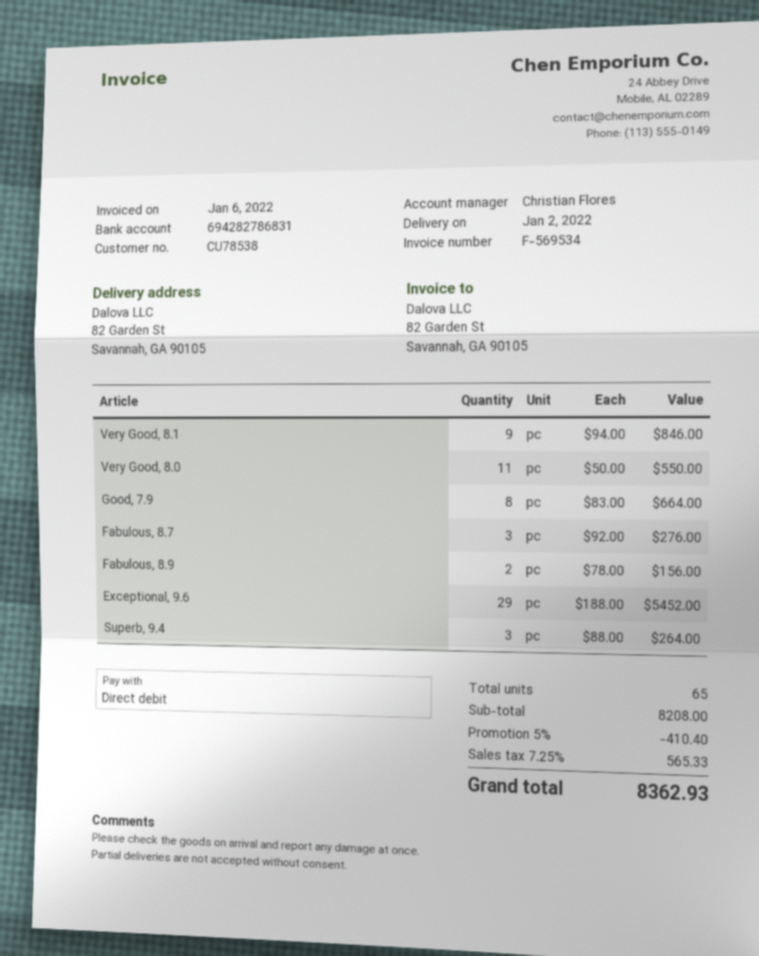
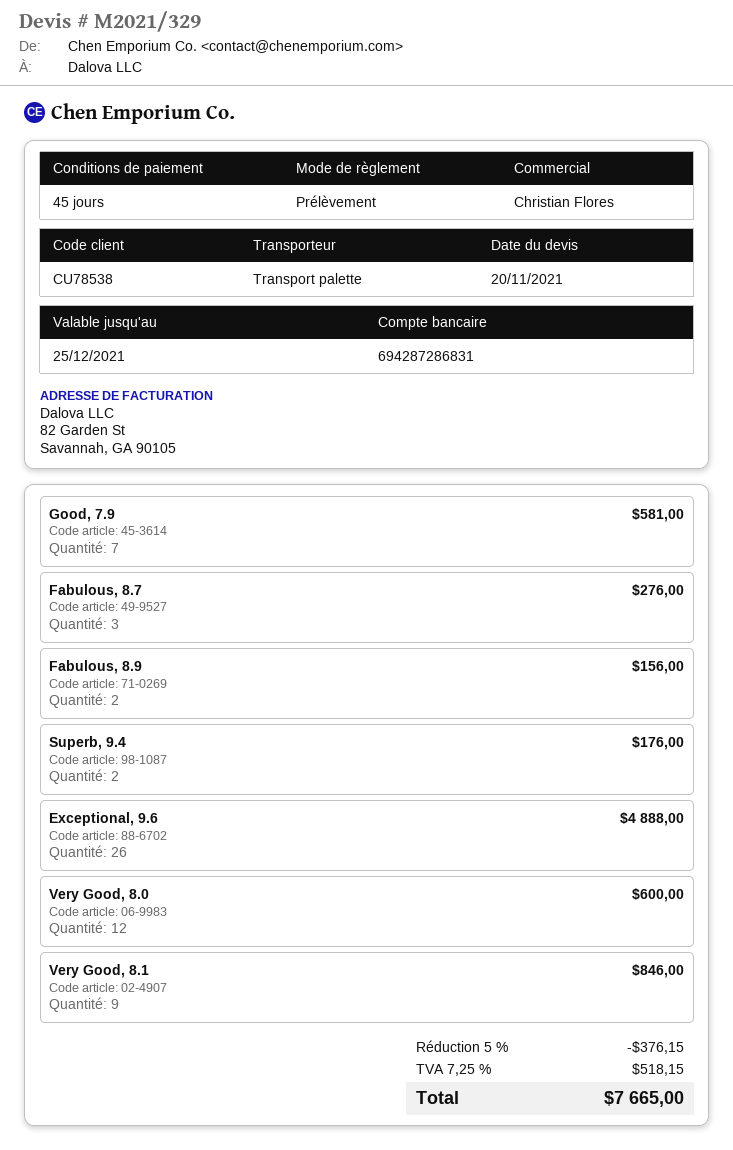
bank account: 694282786831 -> 694287286831
Very Good, 8.0: 11 for 550.00 -> 12 for 600.00
Good, 7.9: 8 for 664.00 -> 7 for 581.00
Exceptional, 9.6: 29 for 5452.00 -> 26 for 4888.00
Superb, 9.4: 3 for 264.00 -> 2 for 176.00
discount: 5% = 410.40 -> 5% = 376.15
tax: 7.25% = 565.33 -> 7.25% = 518.15
total: 8362.93 -> 7665.00

